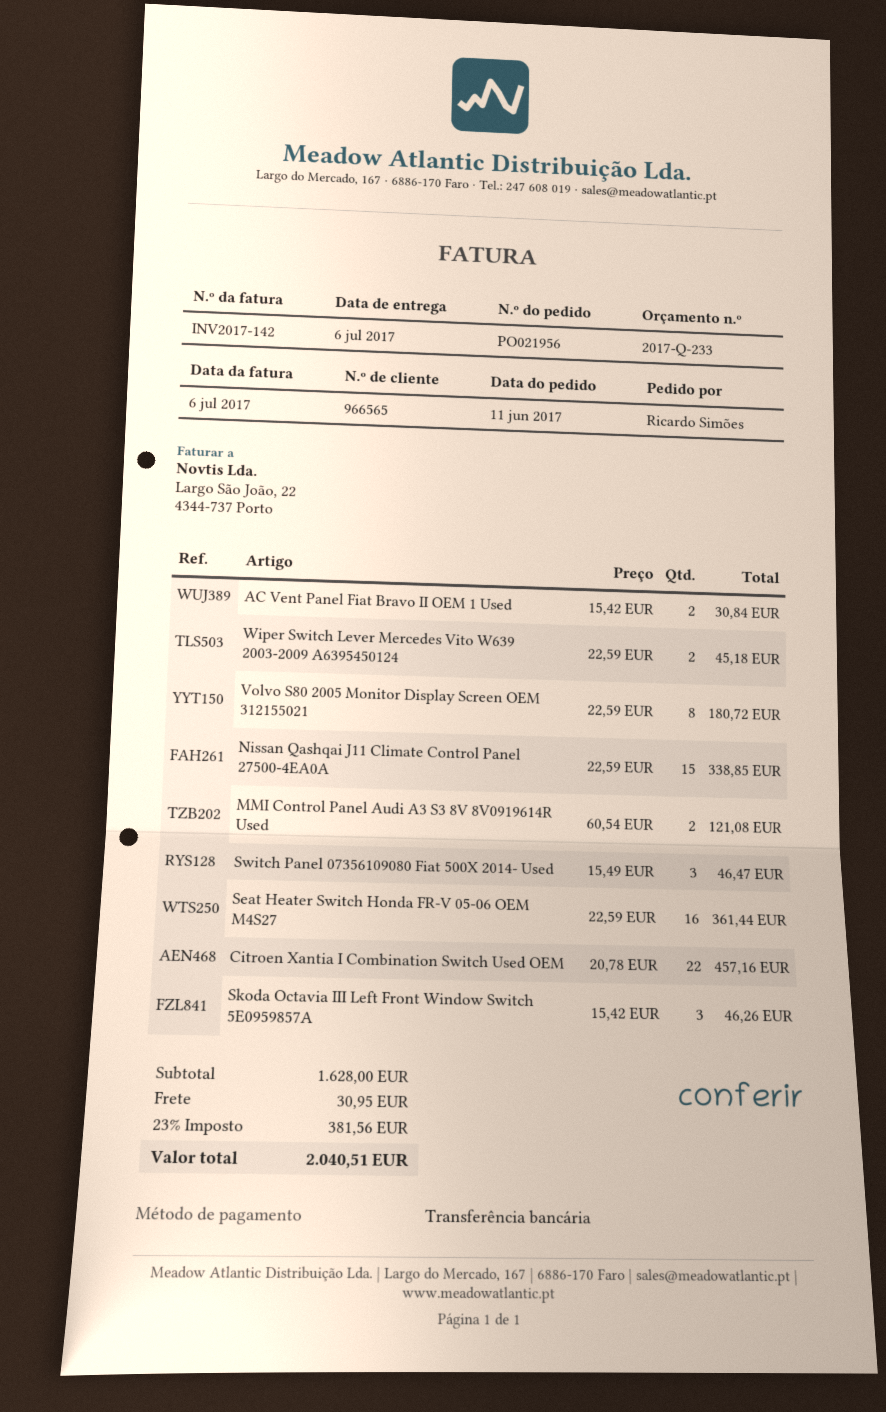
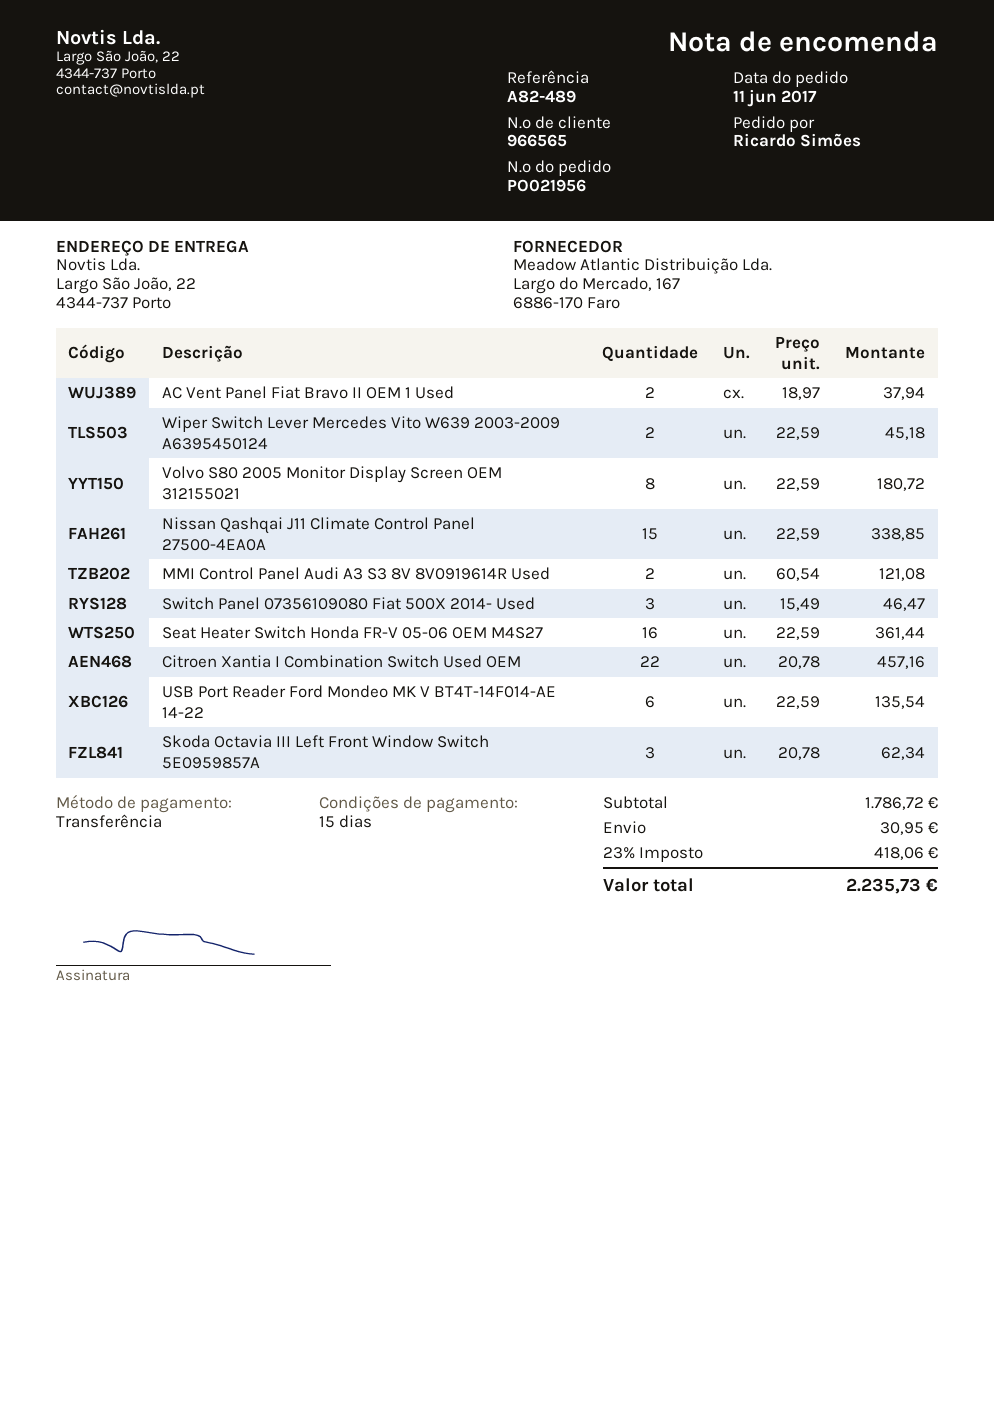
AC Vent Panel Fiat Bravo II OEM 1 Used: 2 x 15.42 = 30.84 -> 2 x 18.97 = 37.94
Skoda Octavia III Left Front Window Switch 5E0959857A: 3 x 15.42 = 46.26 -> 3 x 20.78 = 62.34
USB Port Reader Ford Mondeo MK V BT4T-14F014-AE 14-22: none -> 6 x 22.59 = 135.54
subtotal: 1628.00 -> 1786.72
tax: 23% = 381.56 -> 23% = 418.06
total: 2040.51 -> 2235.73

